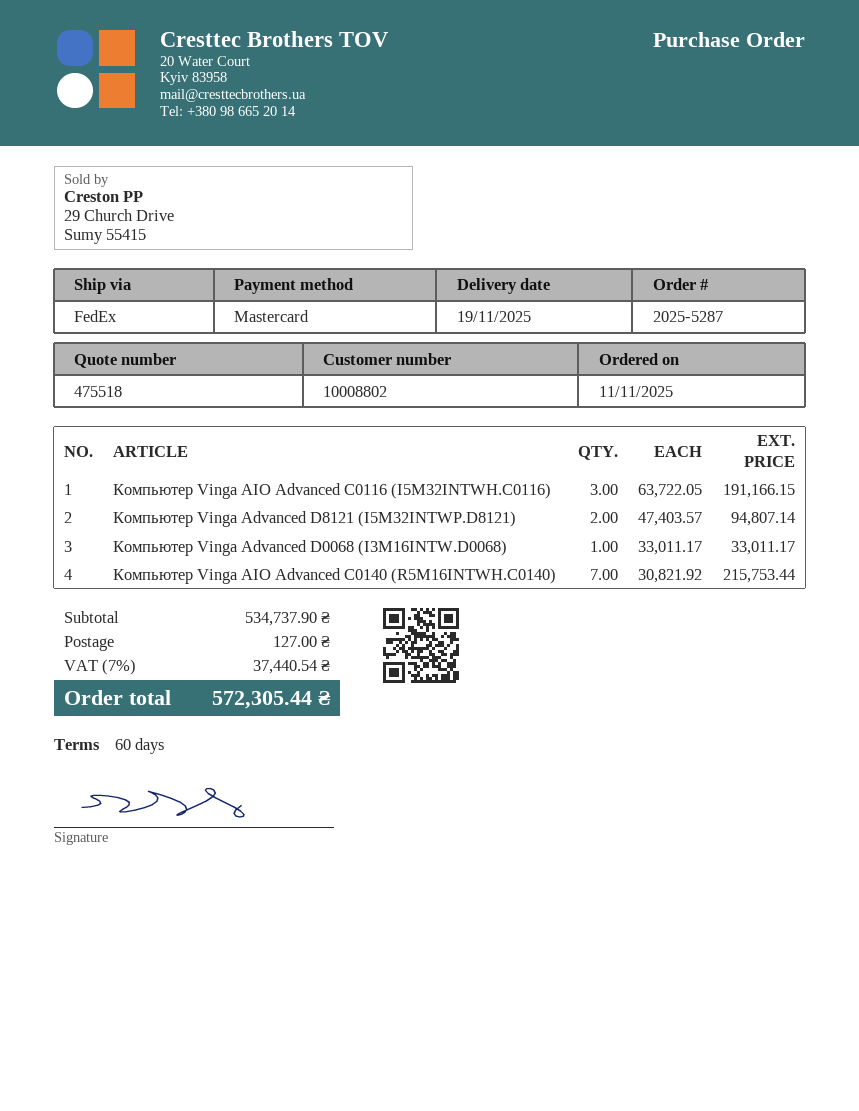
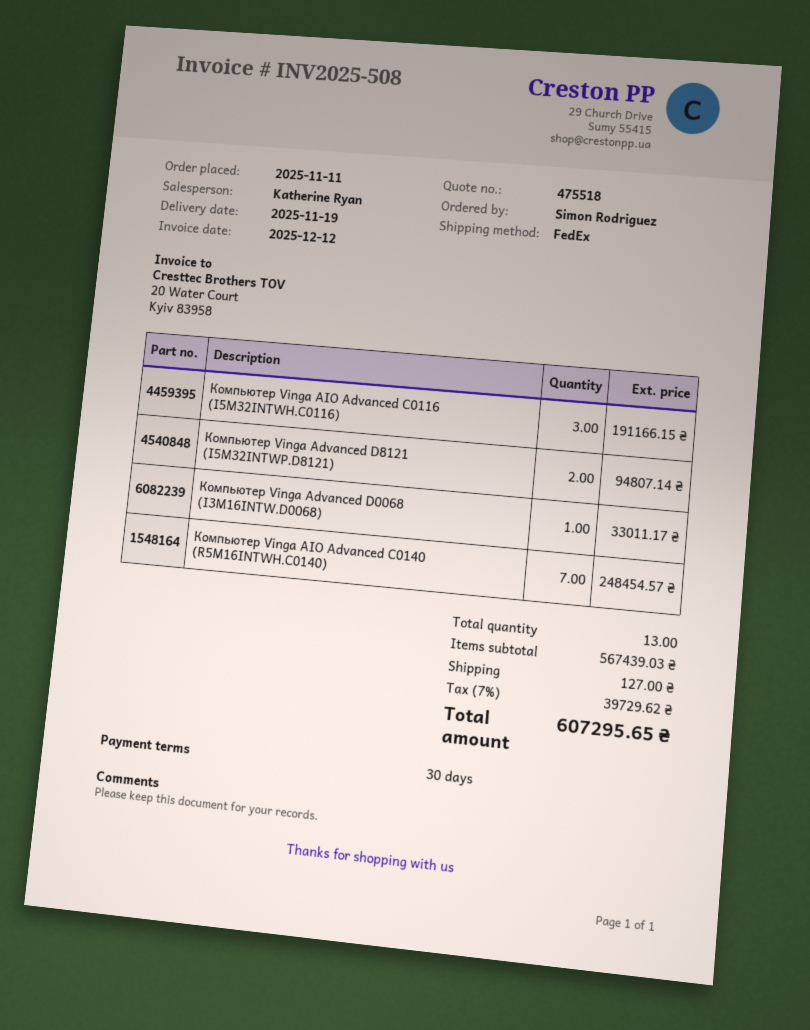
payment terms: 60 days -> 30 days
Компьютер Vinga AIO Advanced C0140 (R5M16INTWH.C0140): 7 for 215753.44 -> 7 for 248454.57
subtotal: 534737.90 -> 567439.03
tax: 7% = 37440.54 -> 7% = 39729.62
total: 572305.44 -> 607295.65

